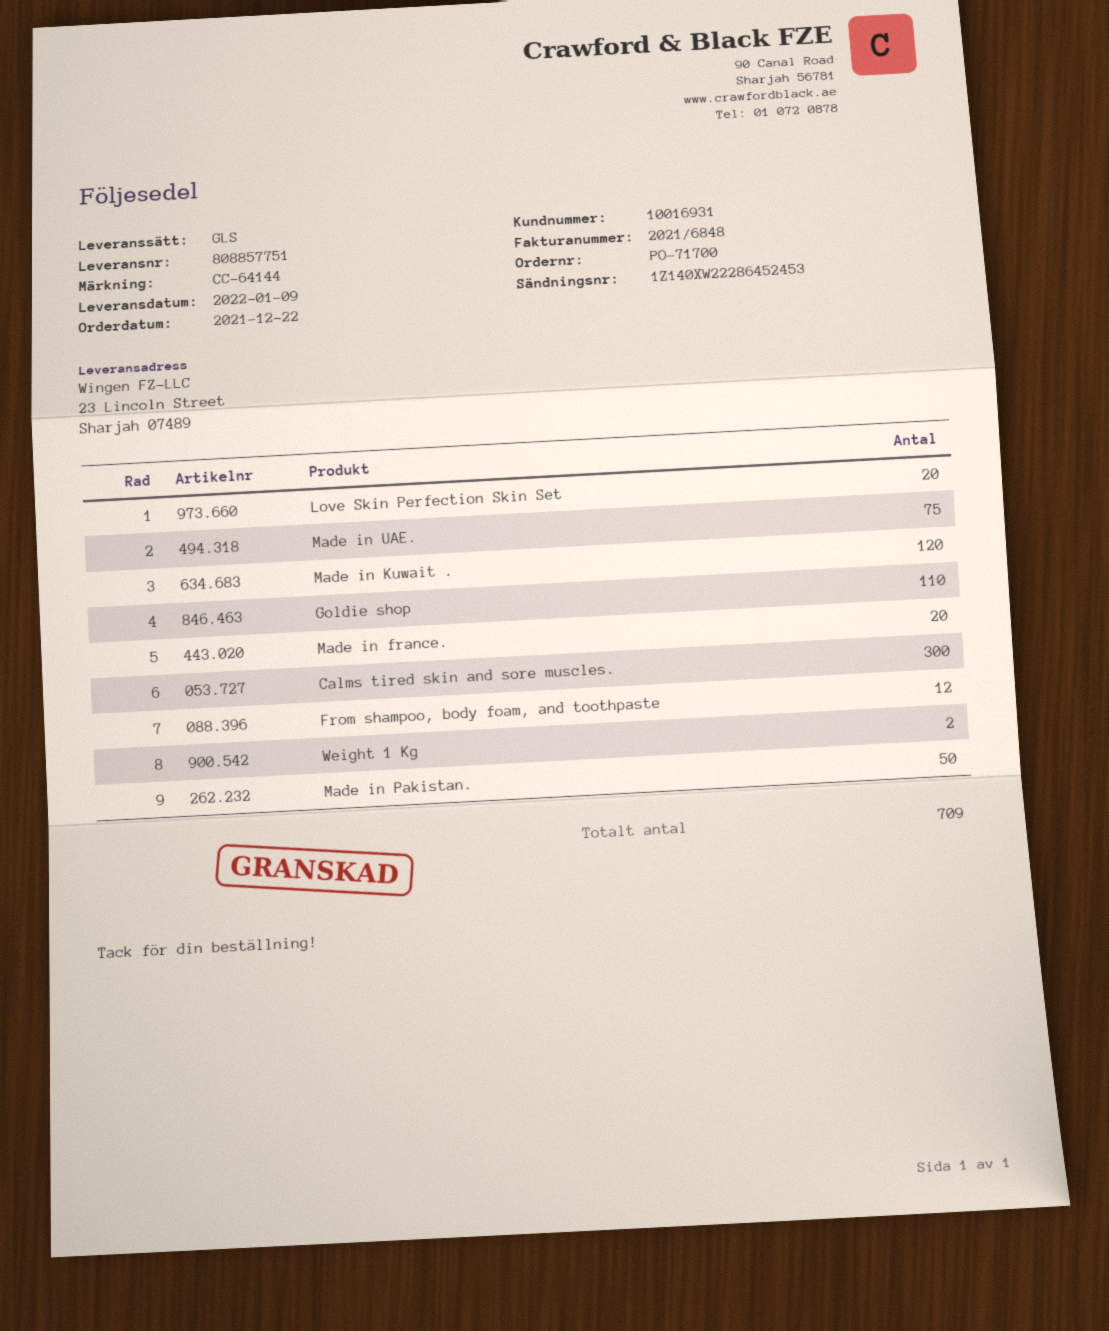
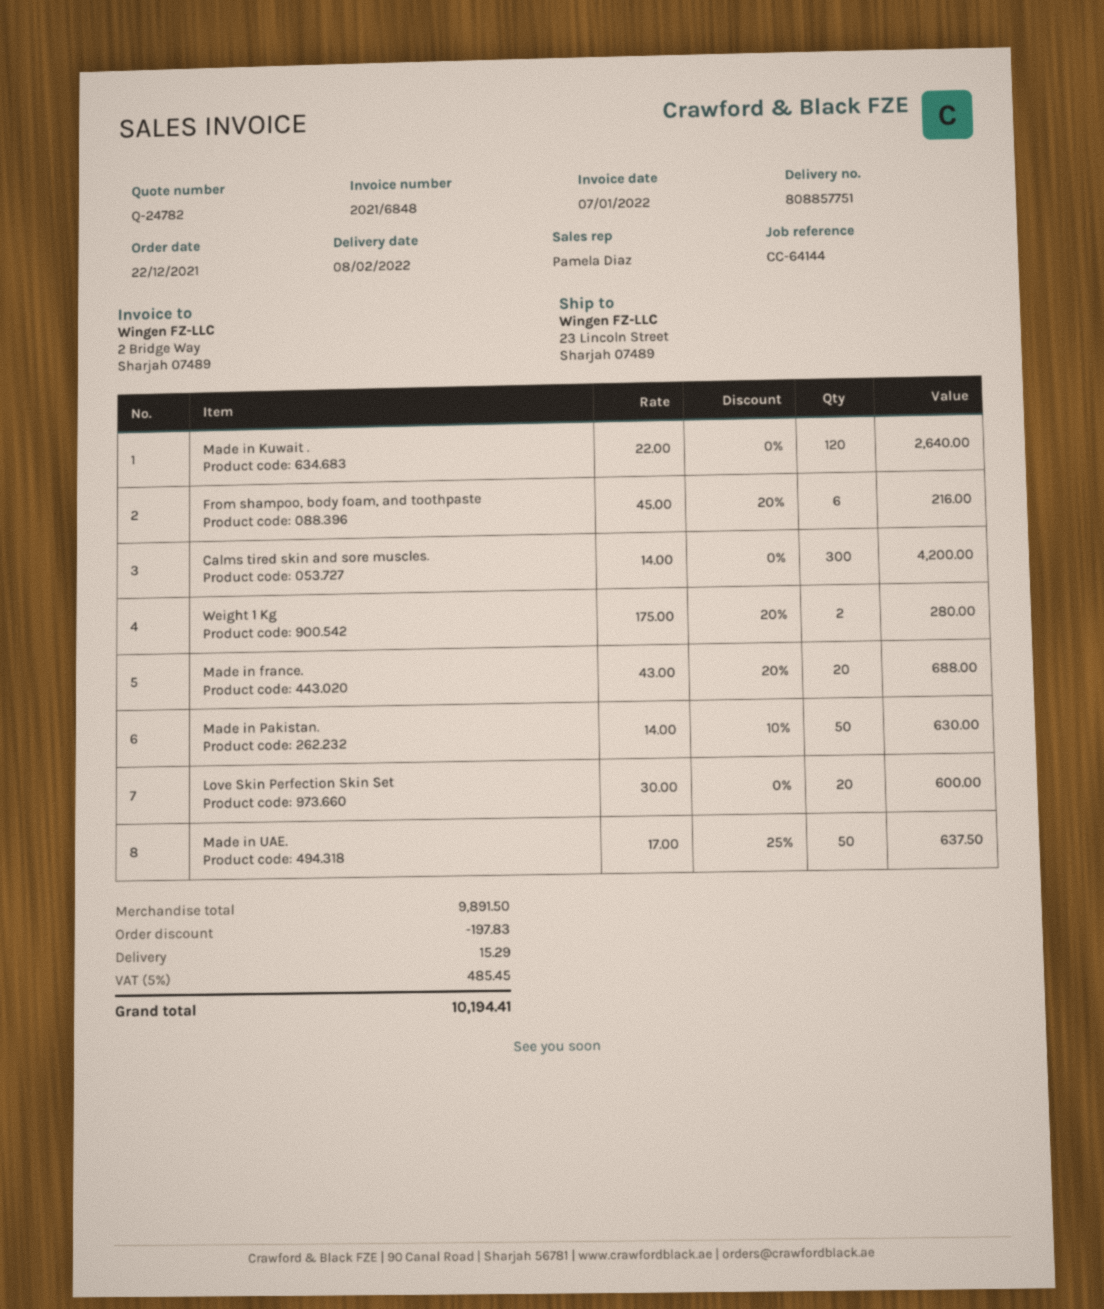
delivery date: 2022-01-09 -> 2022-02-08
Made in UAE.: 75 -> 50
Goldie shop: 110 -> none
From shampoo, body foam, and toothpaste: 12 -> 6

